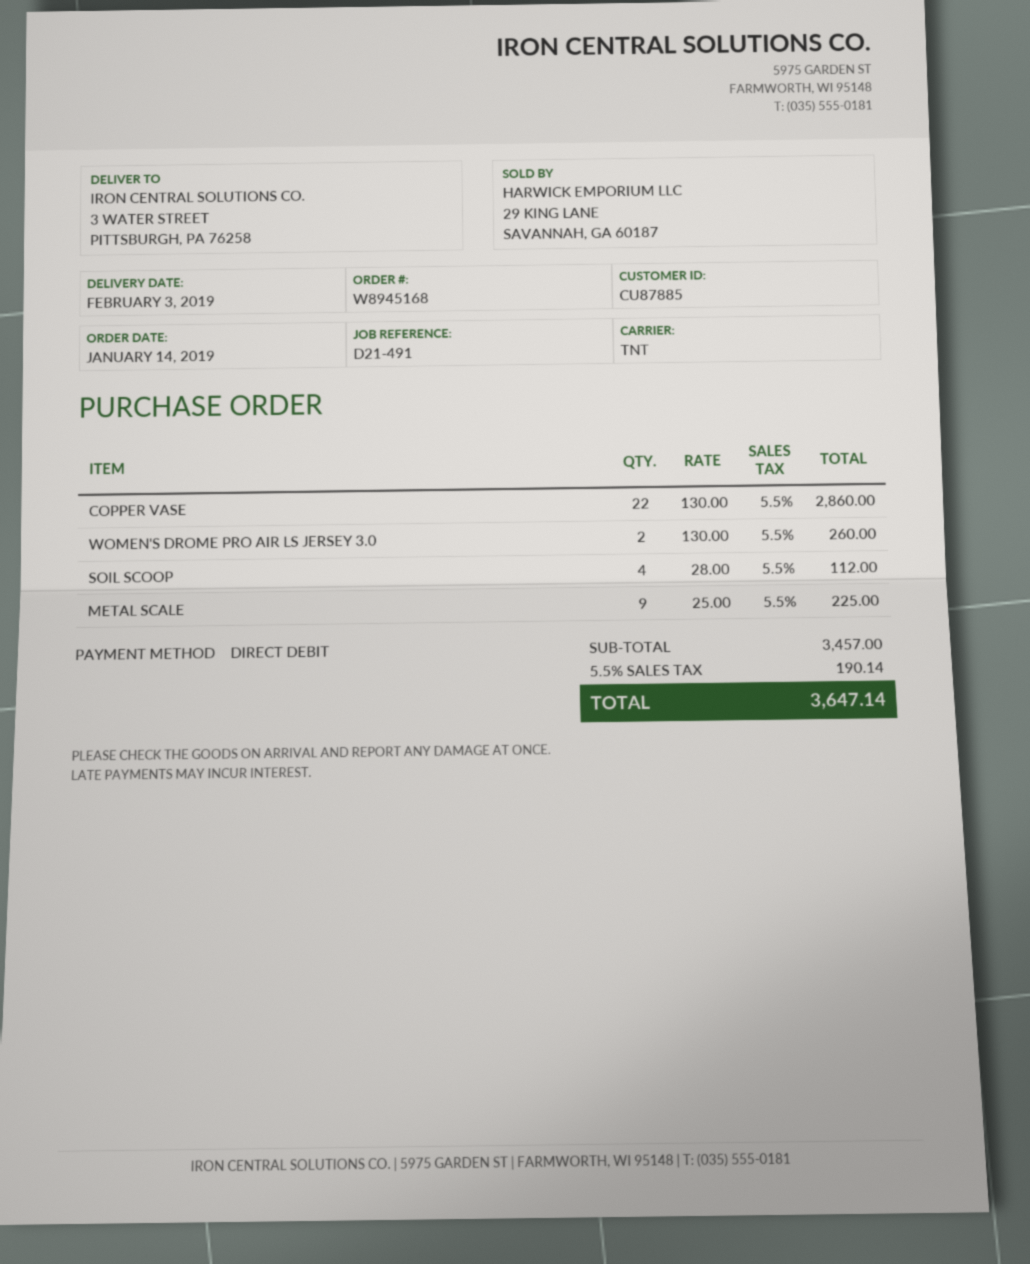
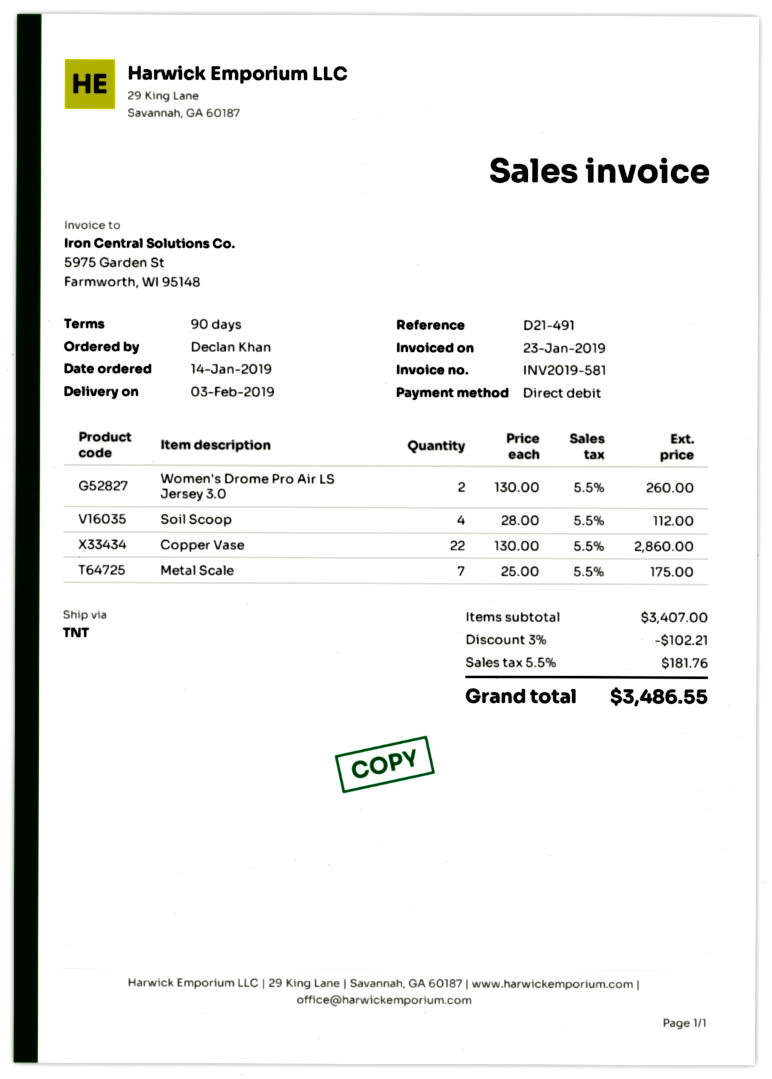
METAL SCALE: 9 x 25.00 = 225.00 -> 7 x 25.00 = 175.00
subtotal: 3457.00 -> 3407.00
discount: none -> 3% = 102.21
tax: 5.5% = 190.14 -> 5.5% = 181.76
total: 3647.14 -> 3486.55

